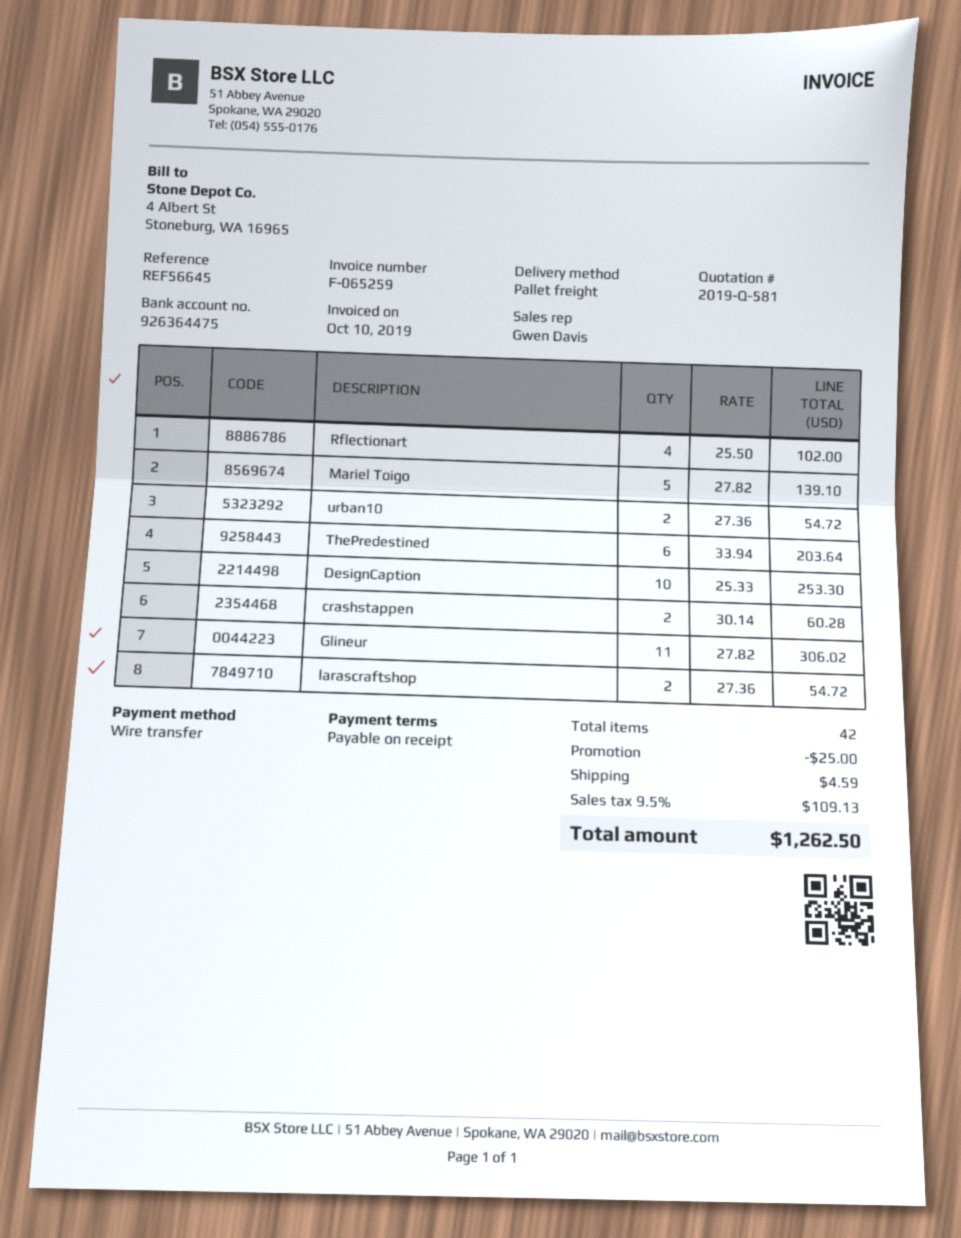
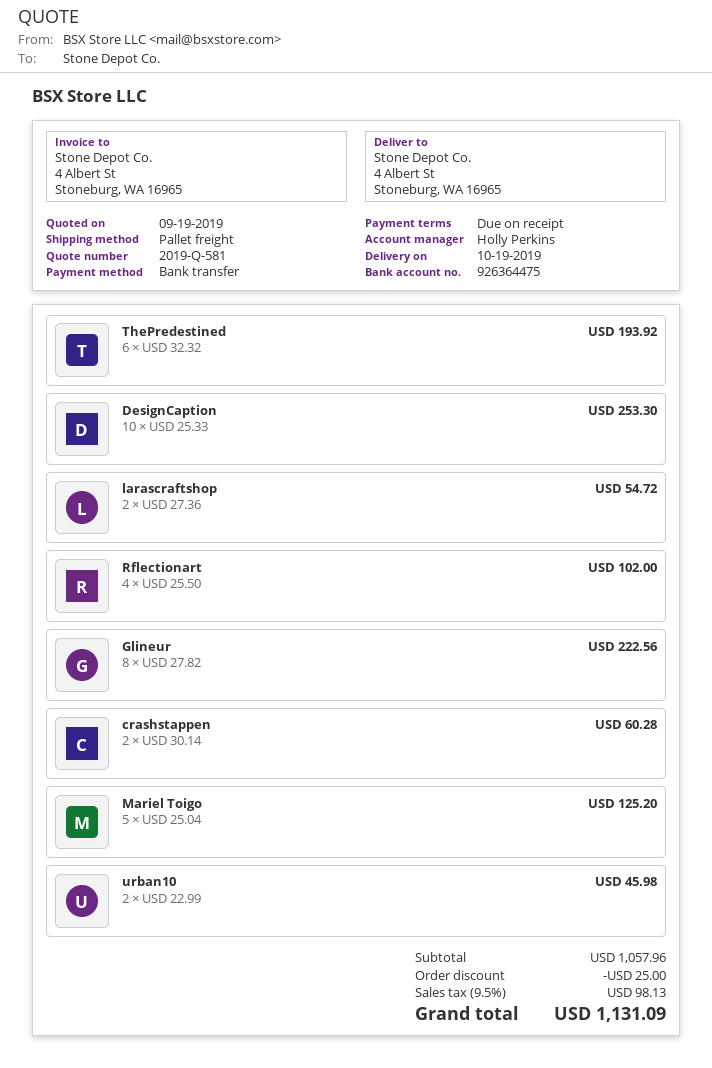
sales rep: Gwen Davis -> Holly Perkins
Mariel Toigo: 5 x 27.82 = 139.10 -> 5 x 25.04 = 125.20
urban10: 2 x 27.36 = 54.72 -> 2 x 22.99 = 45.98
ThePredestined: 6 x 33.94 = 203.64 -> 6 x 32.32 = 193.92
Glineur: 11 x 27.82 = 306.02 -> 8 x 27.82 = 222.56
shipping: 4.59 -> none
tax: 9.5% = 109.13 -> 9.5% = 98.13
total: 1262.50 -> 1131.09

